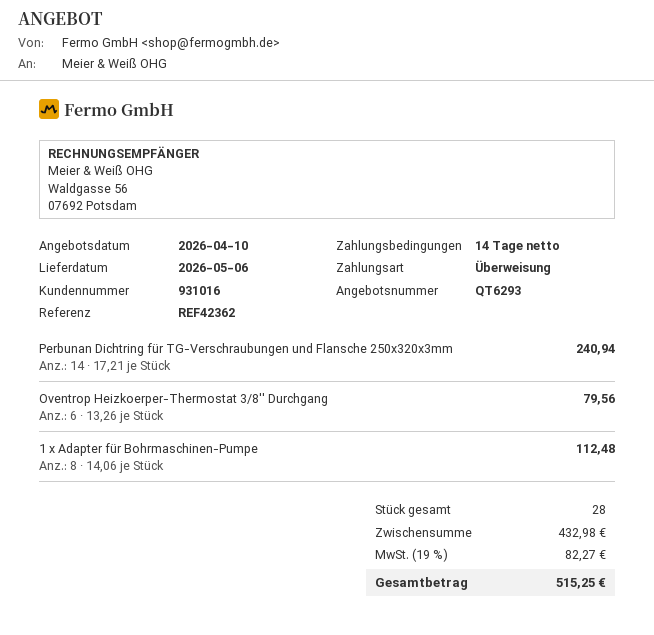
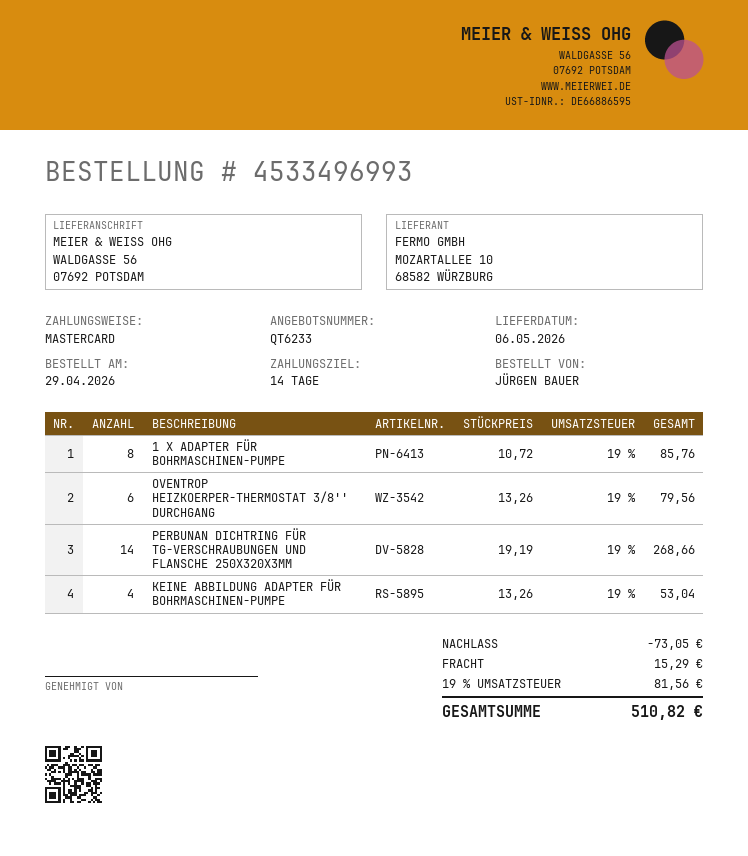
quote number: QT6293 -> QT6233
payment method: bank transfer -> Mastercard
Perbunan Dichtring für TG-Verschraubungen und Flansche 250x320x3mm: 14 x 17.21 = 240.94 -> 14 x 19.19 = 268.66
1 x Adapter für Bohrmaschinen-Pumpe: 8 x 14.06 = 112.48 -> 8 x 10.72 = 85.76
KEINE ABBILDUNG ADAPTER FÜR BOHRMASCHINEN-PUMPE: none -> 4 x 13.26 = 53.04
discount: none -> 73.05
shipping: none -> 15.29
tax: 19% = 82.27 -> 19% = 81.56
total: 515.25 -> 510.82

